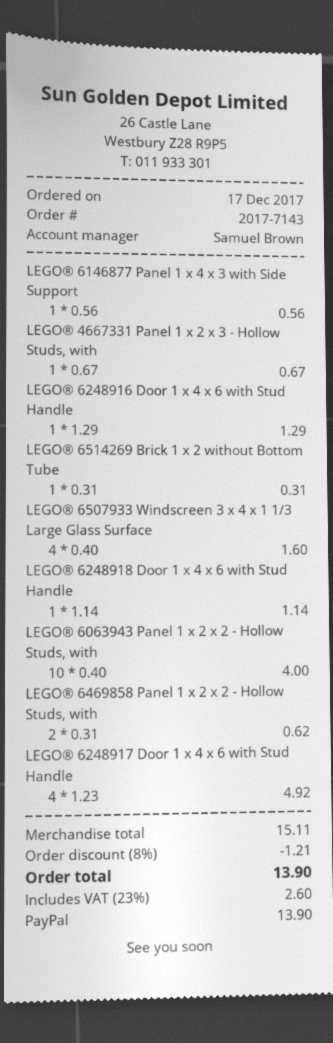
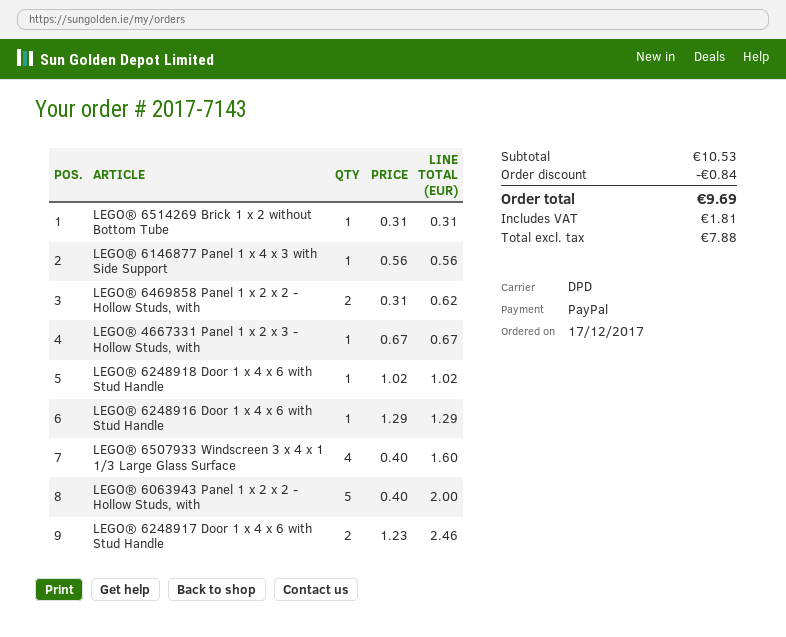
LEGO® 6248918 Door 1 x 4 x 6 with Stud Handle: 1 x 1.14 = 1.14 -> 1 x 1.02 = 1.02
LEGO® 6063943 Panel 1 x 2 x 2 - Hollow Studs, with: 10 x 0.40 = 4.00 -> 5 x 0.40 = 2.00
LEGO® 6248917 Door 1 x 4 x 6 with Stud Handle: 4 x 1.23 = 4.92 -> 2 x 1.23 = 2.46
subtotal: 15.11 -> 10.53
discount: 1.21 -> 0.84
tax: 2.60 -> 1.81
total: 13.90 -> 9.69

